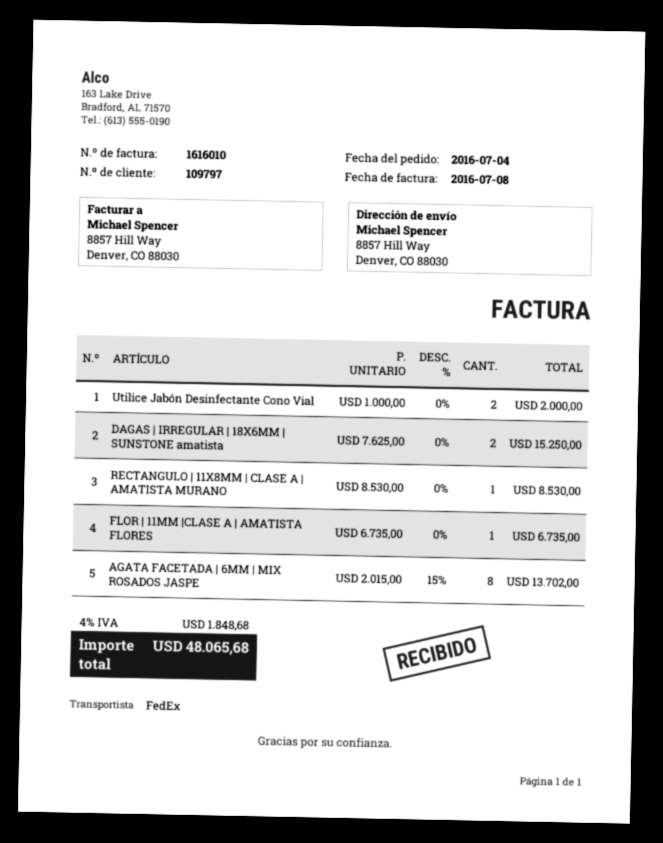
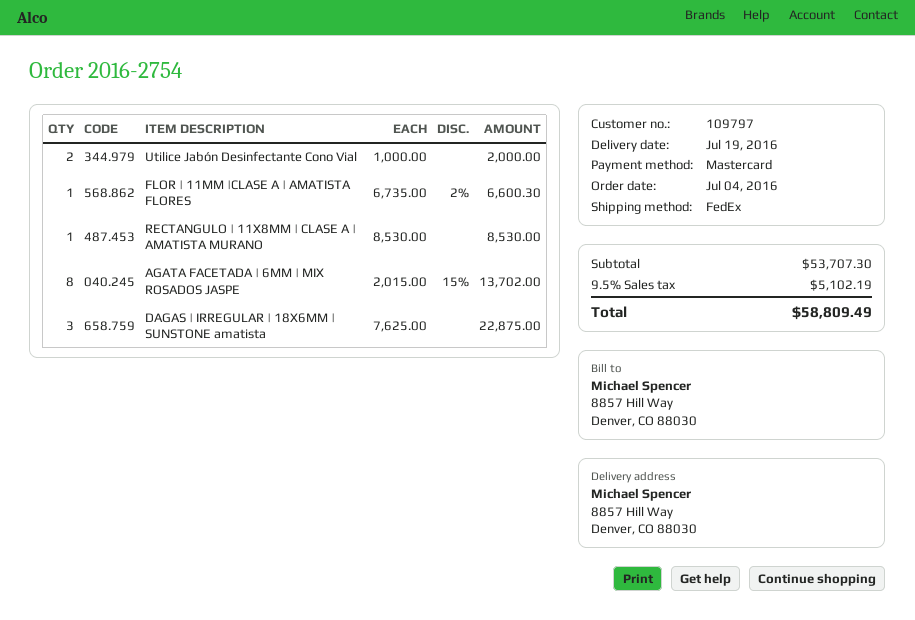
DAGAS | IRREGULAR | 18X6MM | SUNSTONE amatista: 2 x 7625.00 = 15250.00 -> 3 x 7625.00 = 22875.00
FLOR | 11MM |CLASE A | AMATISTA FLORES: 1 x 6735.00 = 6735.00 -> 1 x 6735.00 - 2% = 6600.30
tax: 4% = 1848.68 -> 9.5% = 5102.19
total: 48065.68 -> 58809.49

